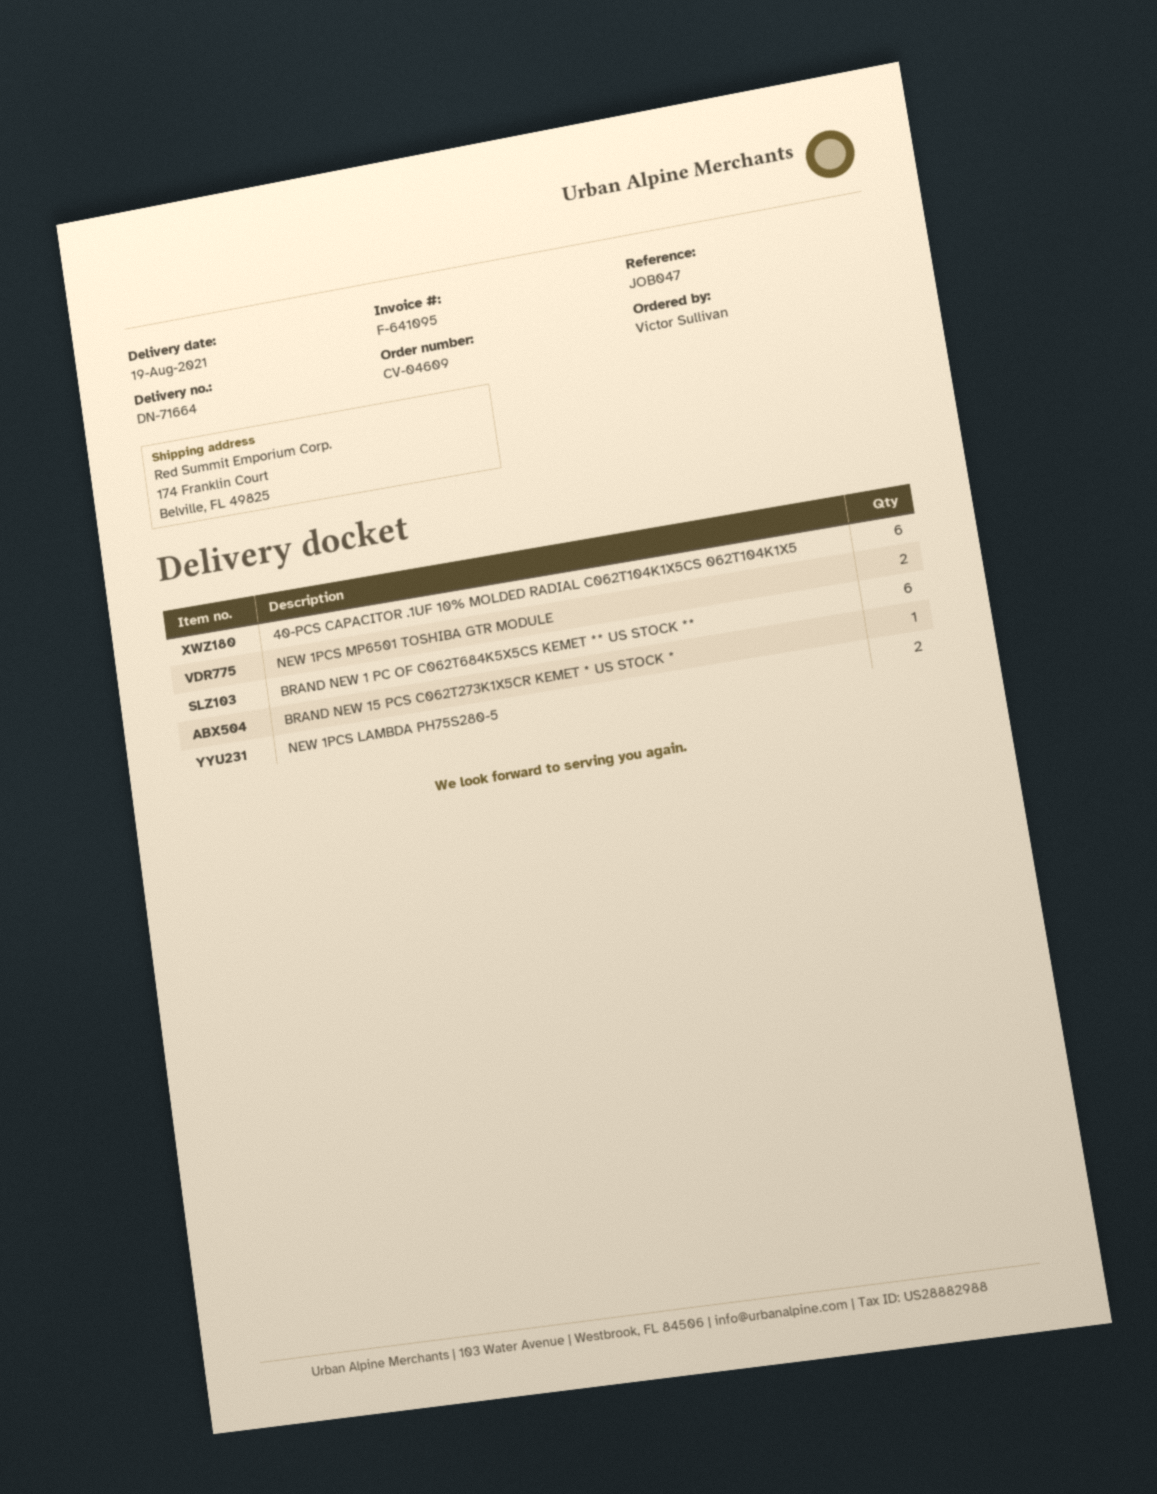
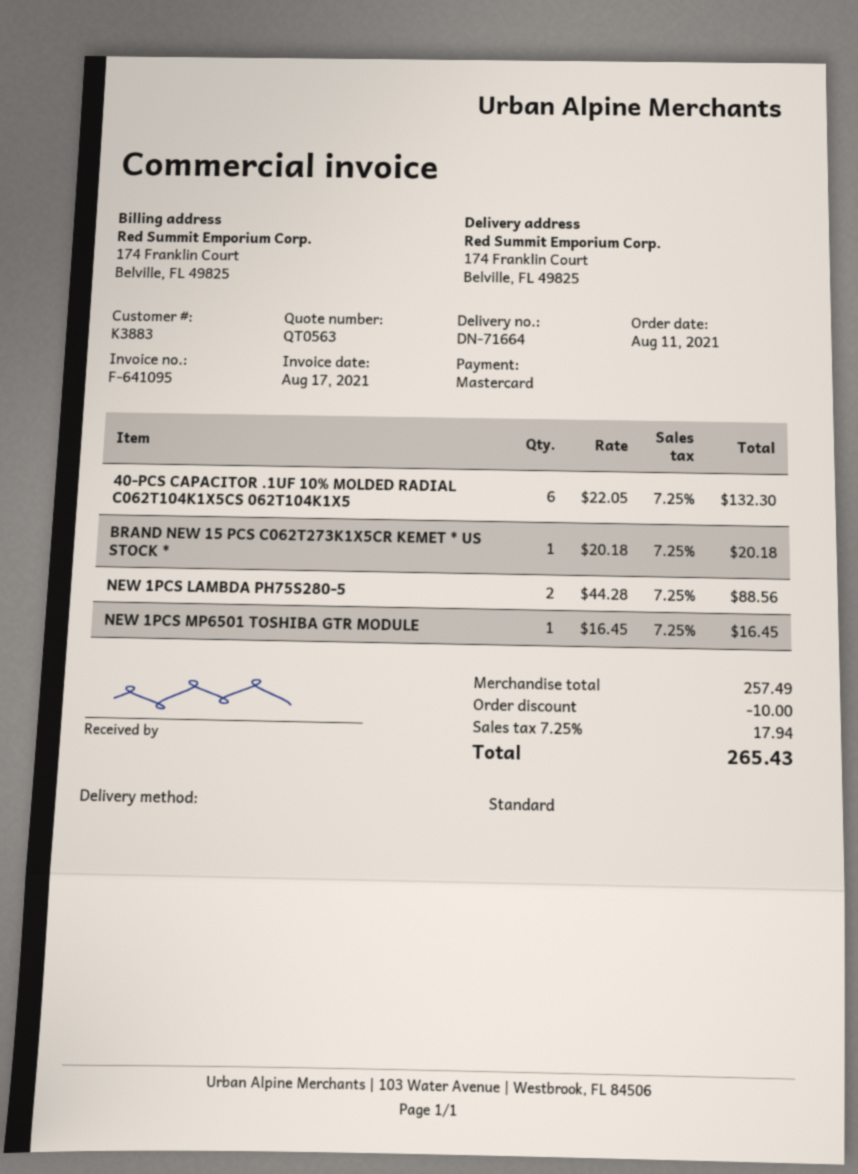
NEW 1PCS MP6501 TOSHIBA GTR MODULE: 2 -> 1
BRAND NEW 1 PC OF C062T684K5X5CS KEMET ** US STOCK **: 6 -> none

